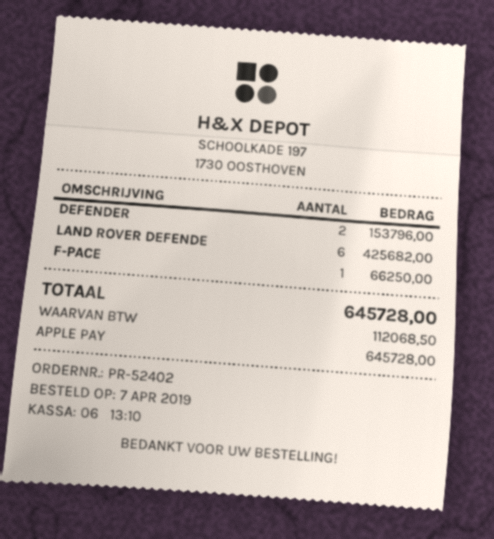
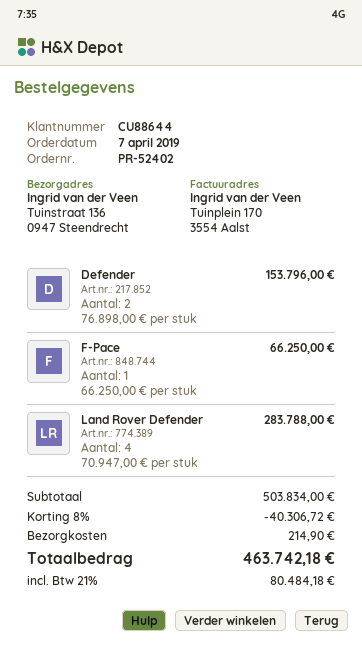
LAND ROVER DEFENDE: 6 for 425682.00 -> 4 for 283788.00
discount: none -> 8% = 40306.72
shipping: none -> 214.90
tax: 112068.50 -> 80484.18
total: 645728.00 -> 463742.18

